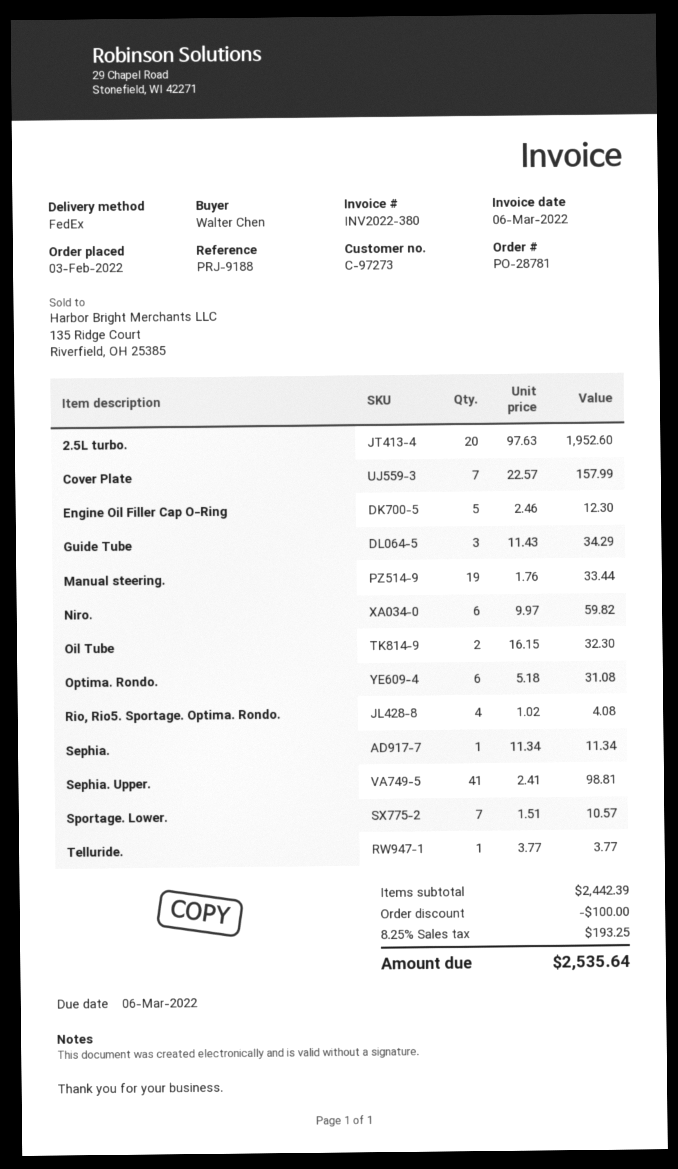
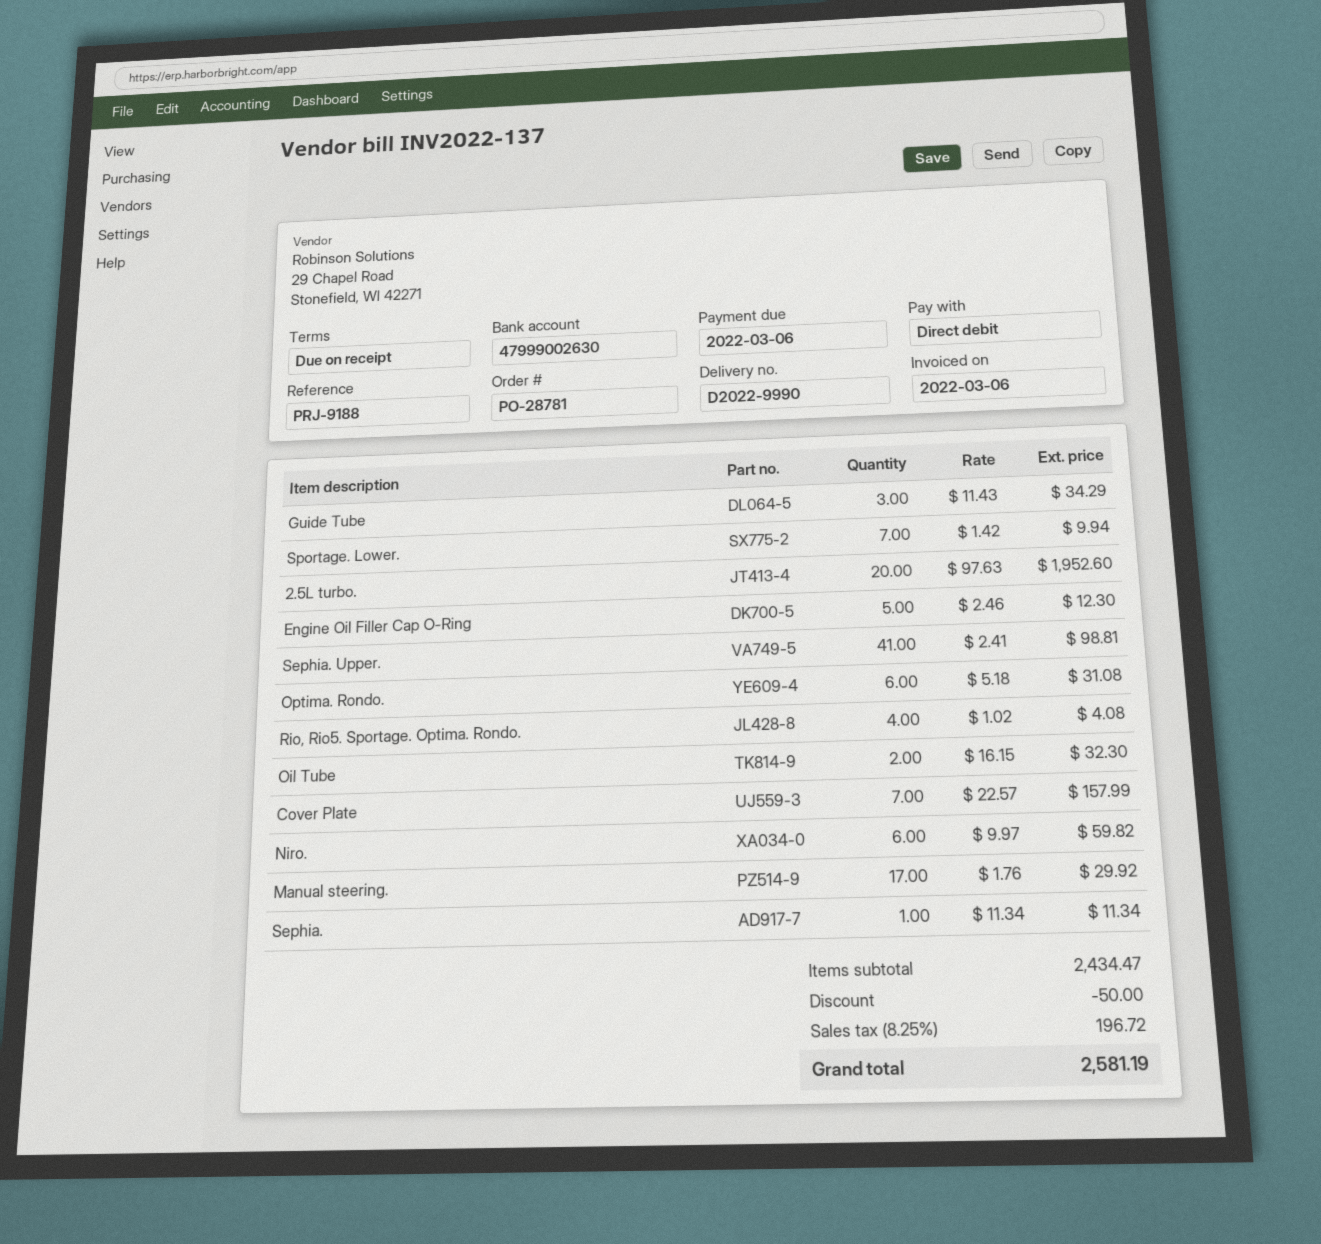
invoice number: INV2022-380 -> INV2022-137
Manual steering.: 19 x 1.76 = 33.44 -> 17 x 1.76 = 29.92
Sportage. Lower.: 7 x 1.51 = 10.57 -> 7 x 1.42 = 9.94
Telluride.: 1 x 3.77 = 3.77 -> none
subtotal: 2442.39 -> 2434.47
discount: 100.00 -> 50.00
tax: 8.25% = 193.25 -> 8.25% = 196.72
total: 2535.64 -> 2581.19

